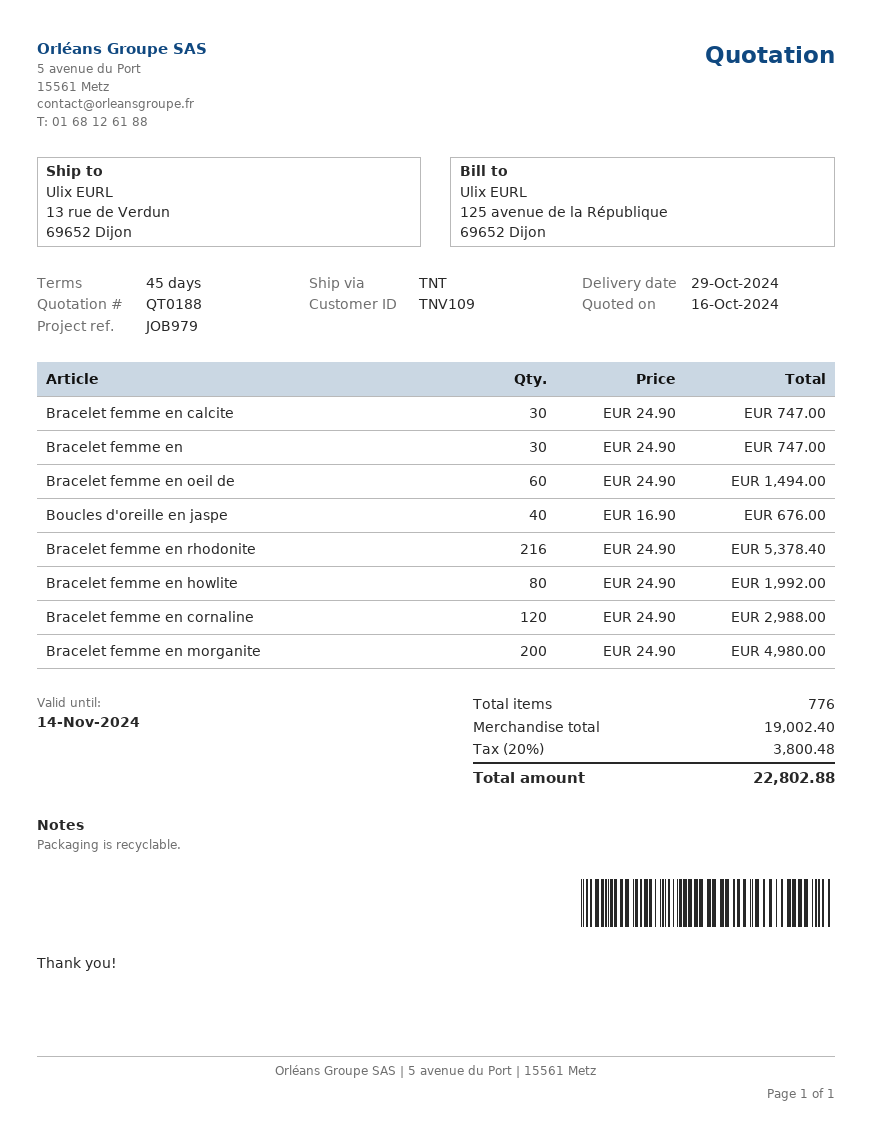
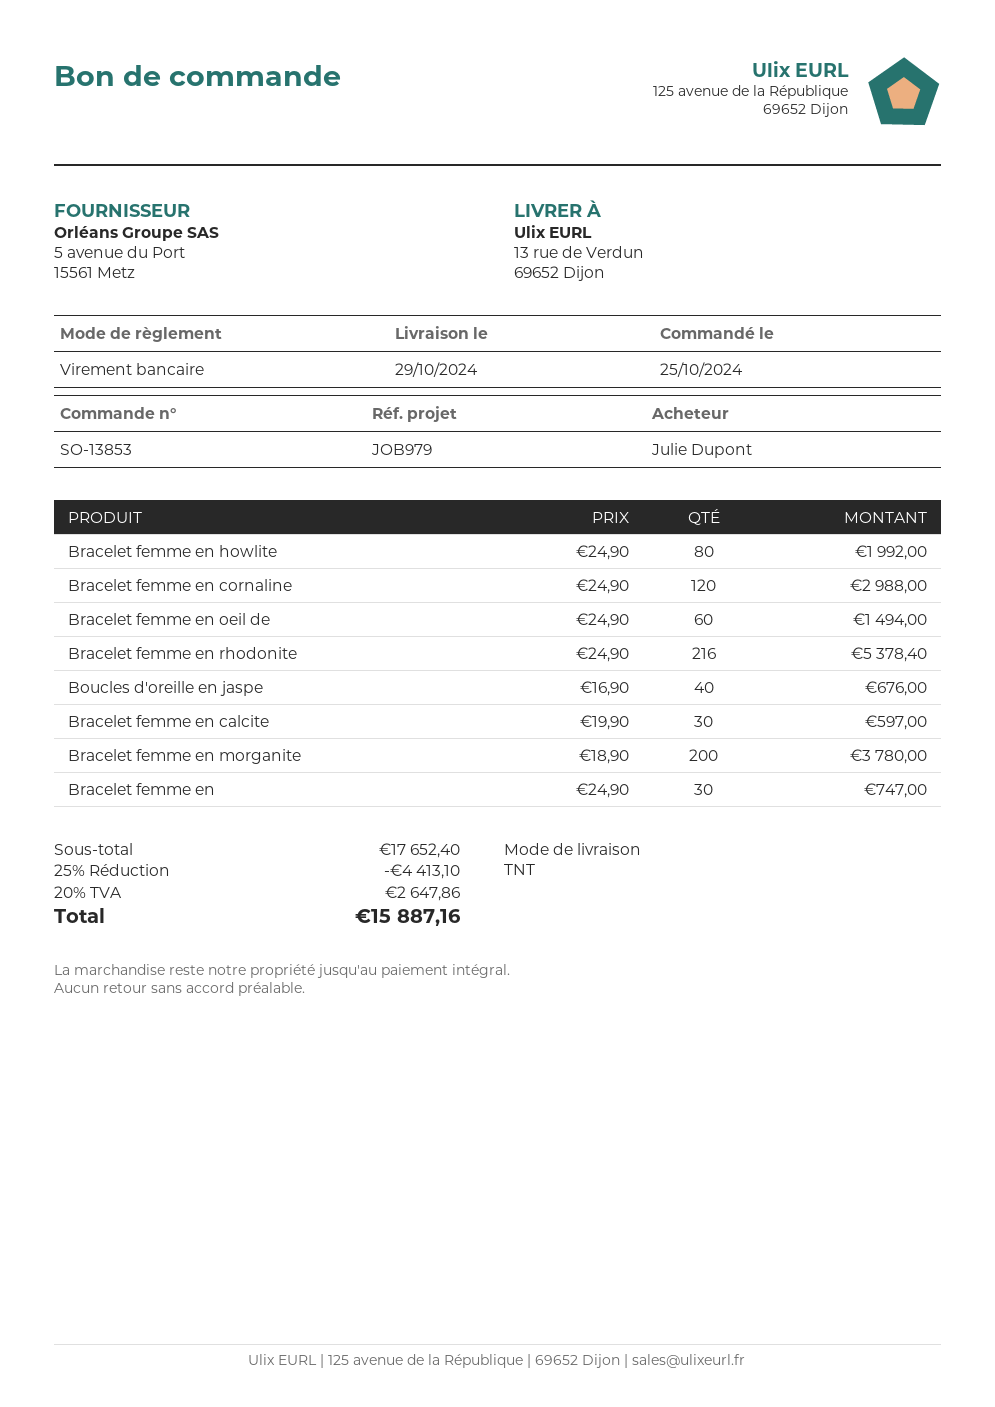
Bracelet femme en calcite: 30 x 24.90 = 747.00 -> 30 x 19.90 = 597.00
Bracelet femme en morganite: 200 x 24.90 = 4980.00 -> 200 x 18.90 = 3780.00
subtotal: 19002.40 -> 17652.40
discount: none -> 25% = 4413.10
tax: 20% = 3800.48 -> 20% = 2647.86
total: 22802.88 -> 15887.16

